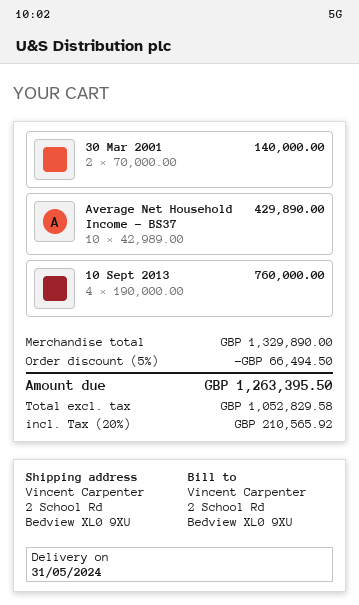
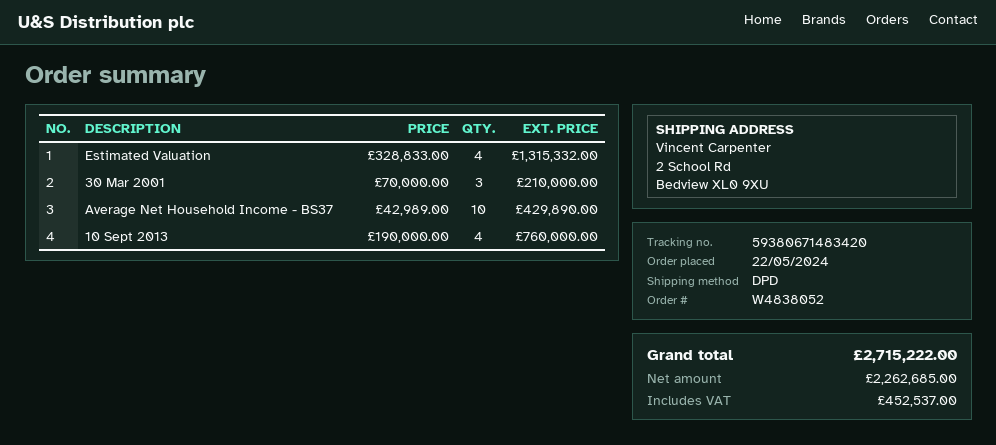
30 Mar 2001: 2 x 70000.00 = 140000.00 -> 3 x 70000.00 = 210000.00
Estimated Valuation: none -> 4 x 328833.00 = 1315332.00
discount: 5% = 66494.50 -> none
net: 1052829.58 -> 2262685.00
tax: 210565.92 -> 452537.00
total: 1263395.50 -> 2715222.00

